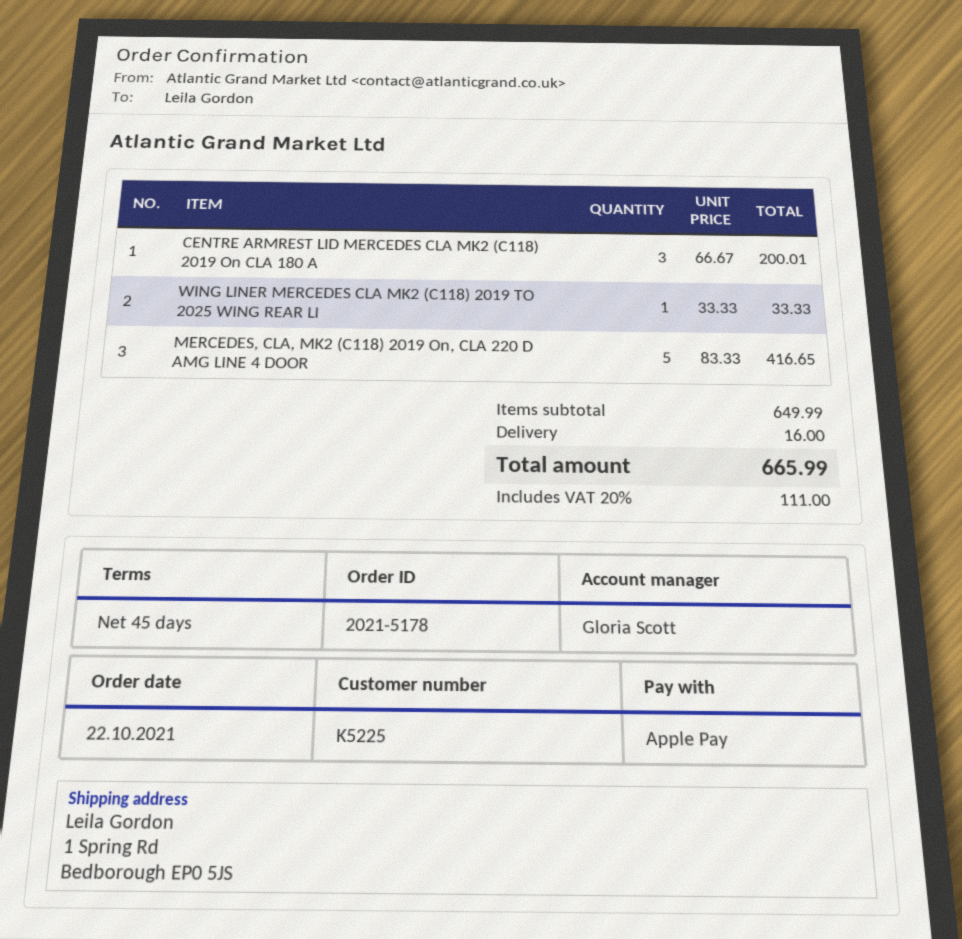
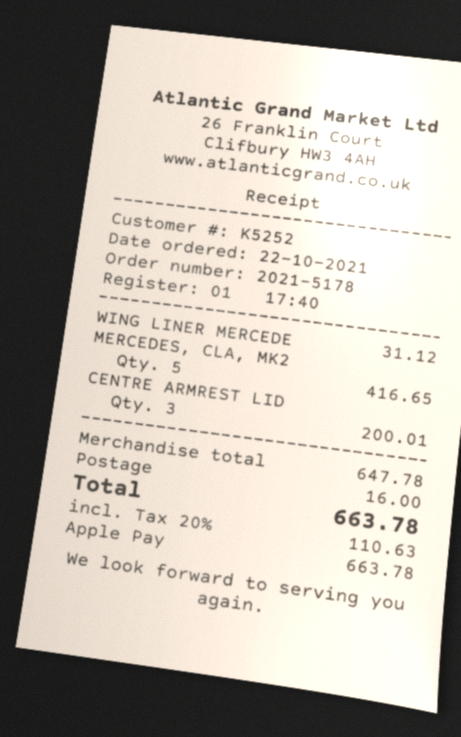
customer number: K5225 -> K5252
WING LINER MERCEDES CLA MK2 (C118) 2019 TO 2025 WING REAR LI: 1 for 33.33 -> 1 for 31.12
subtotal: 649.99 -> 647.78
tax: 20% = 111.00 -> 20% = 110.63
total: 665.99 -> 663.78

